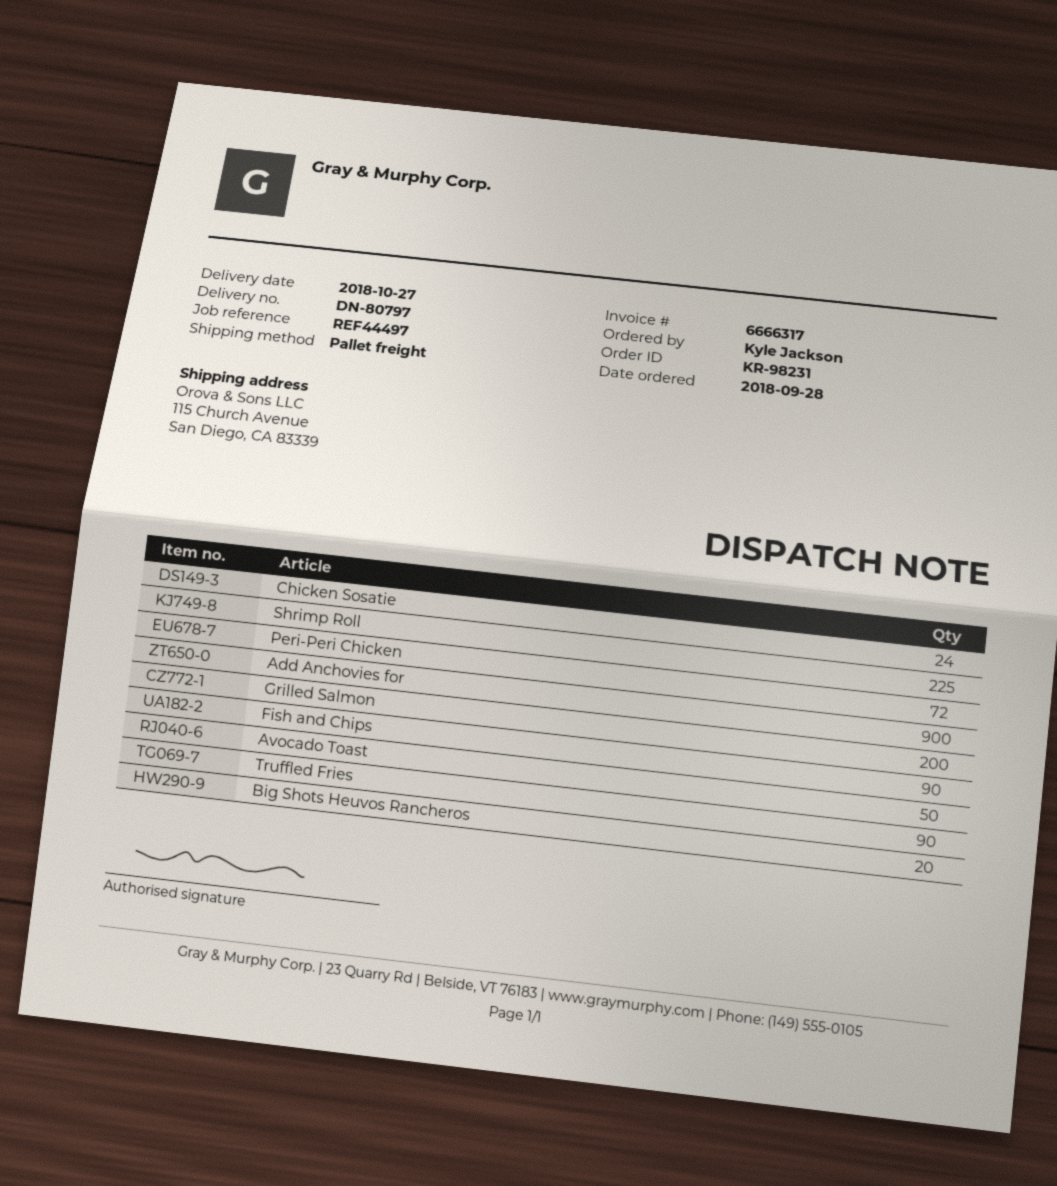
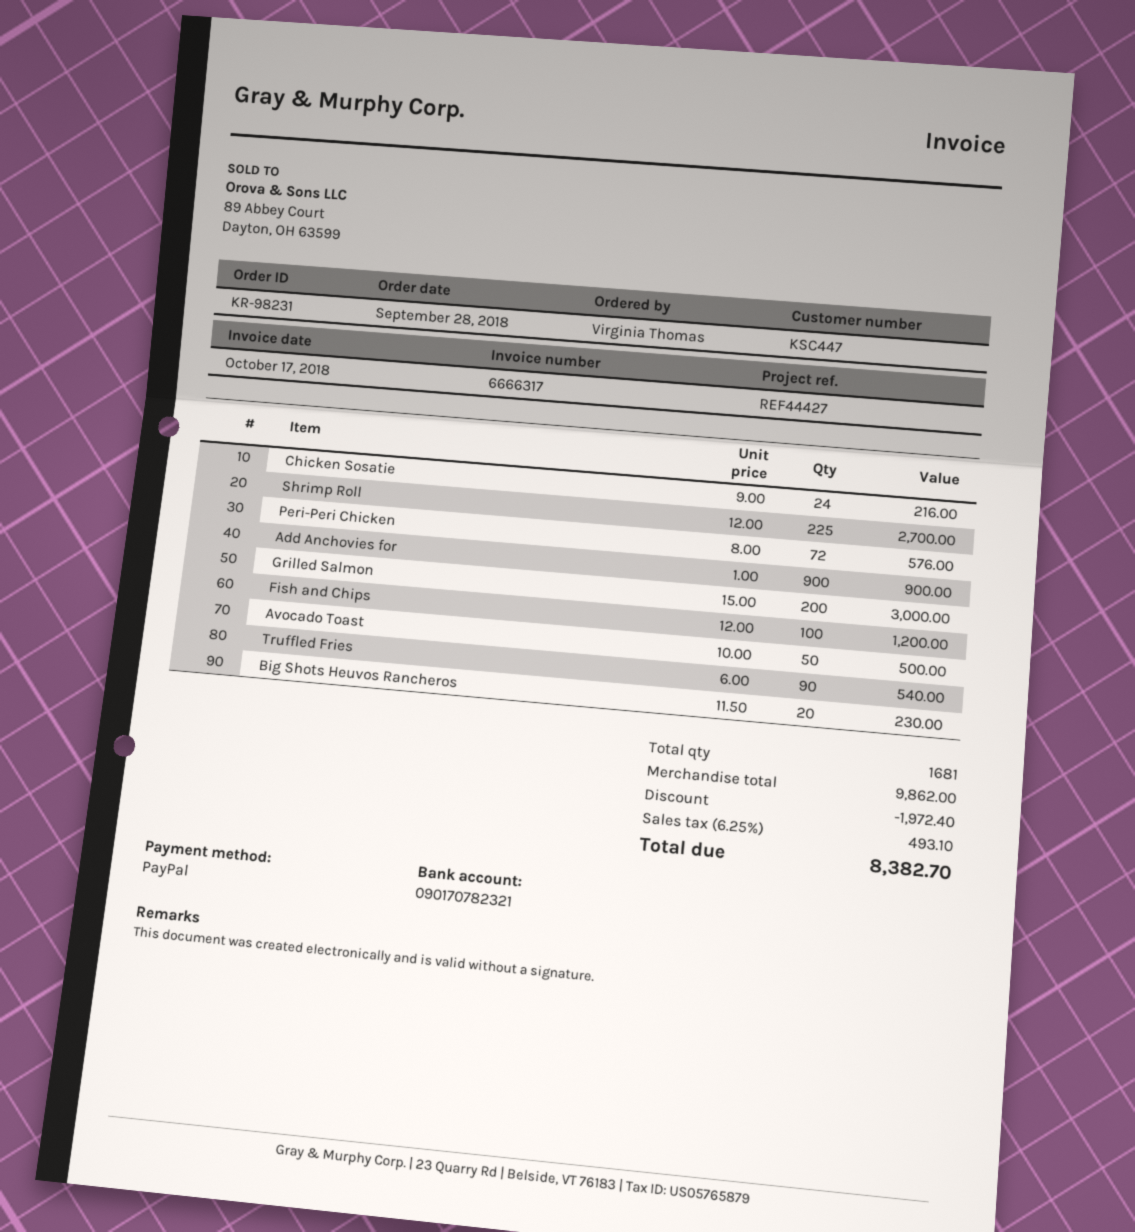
reference: REF44497 -> REF44427
ordered by: Kyle Jackson -> Virginia Thomas
Fish and Chips: 90 -> 100

